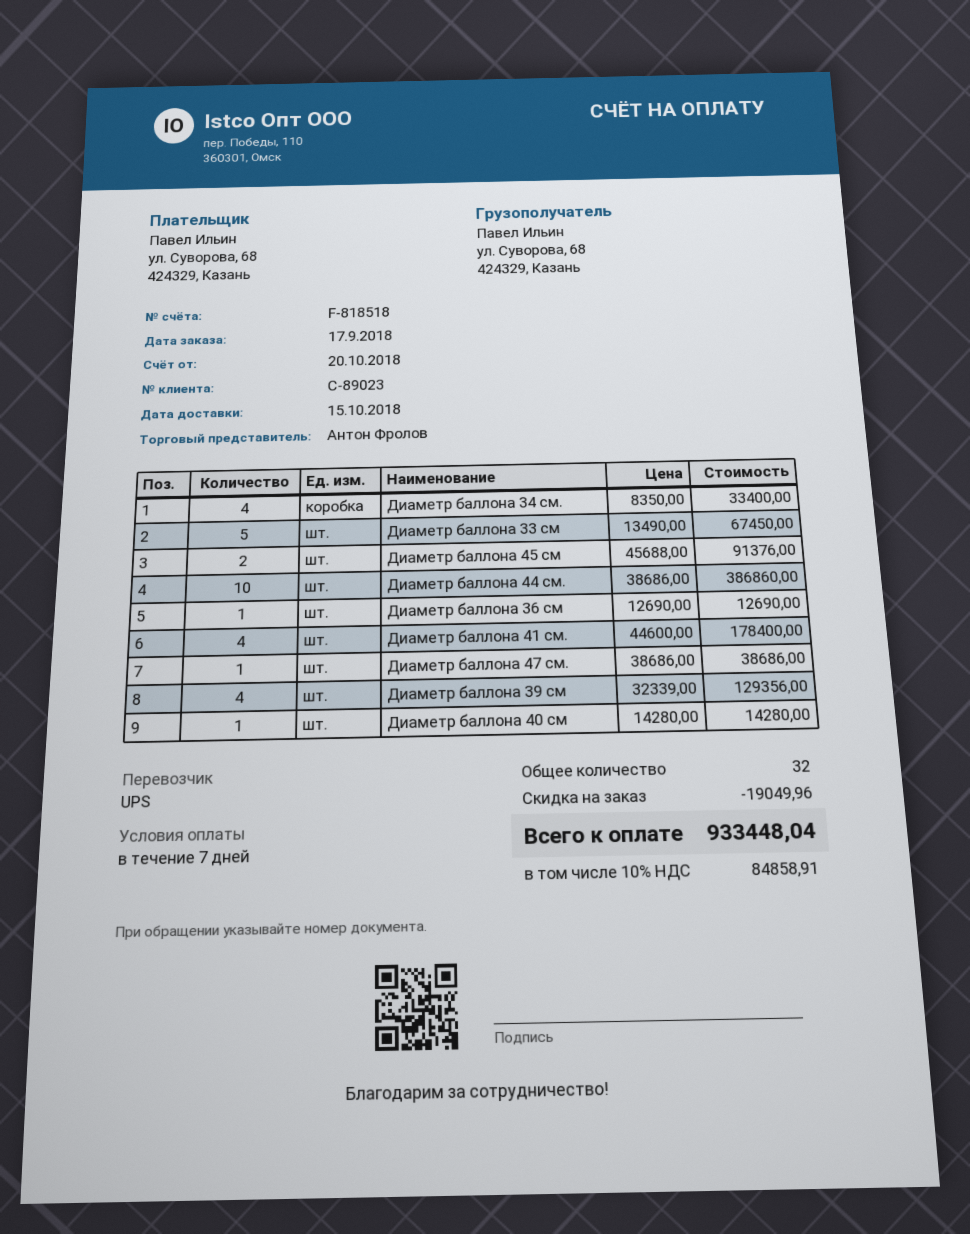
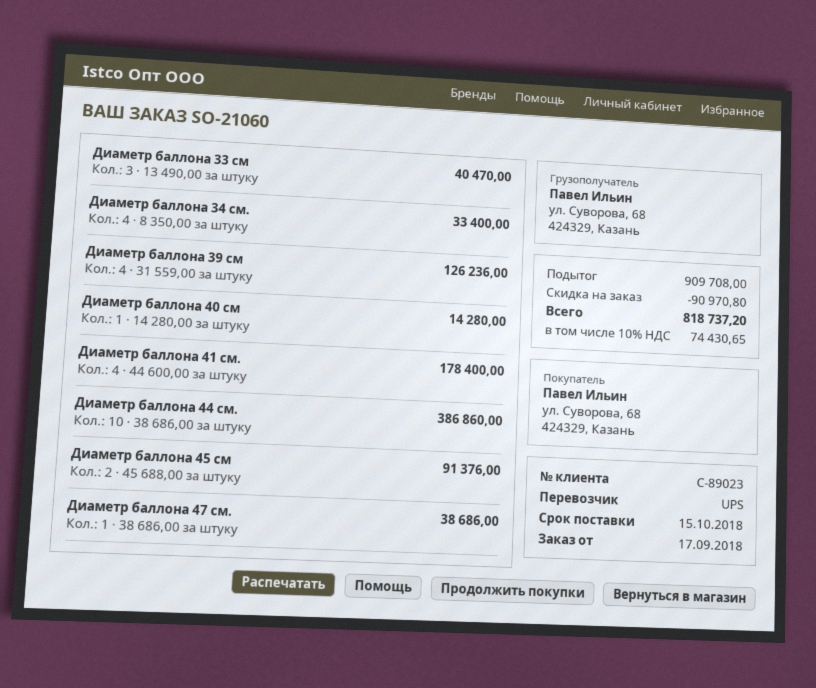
Диаметр баллона 33 см: 5 x 13490.00 = 67450.00 -> 3 x 13490.00 = 40470.00
Диаметр баллона 36 см: 1 x 12690.00 = 12690.00 -> none
Диаметр баллона 39 см: 4 x 32339.00 = 129356.00 -> 4 x 31559.00 = 126236.00
discount: 19049.96 -> 90970.80
tax: 10% = 84858.91 -> 10% = 74430.65
total: 933448.04 -> 818737.20

